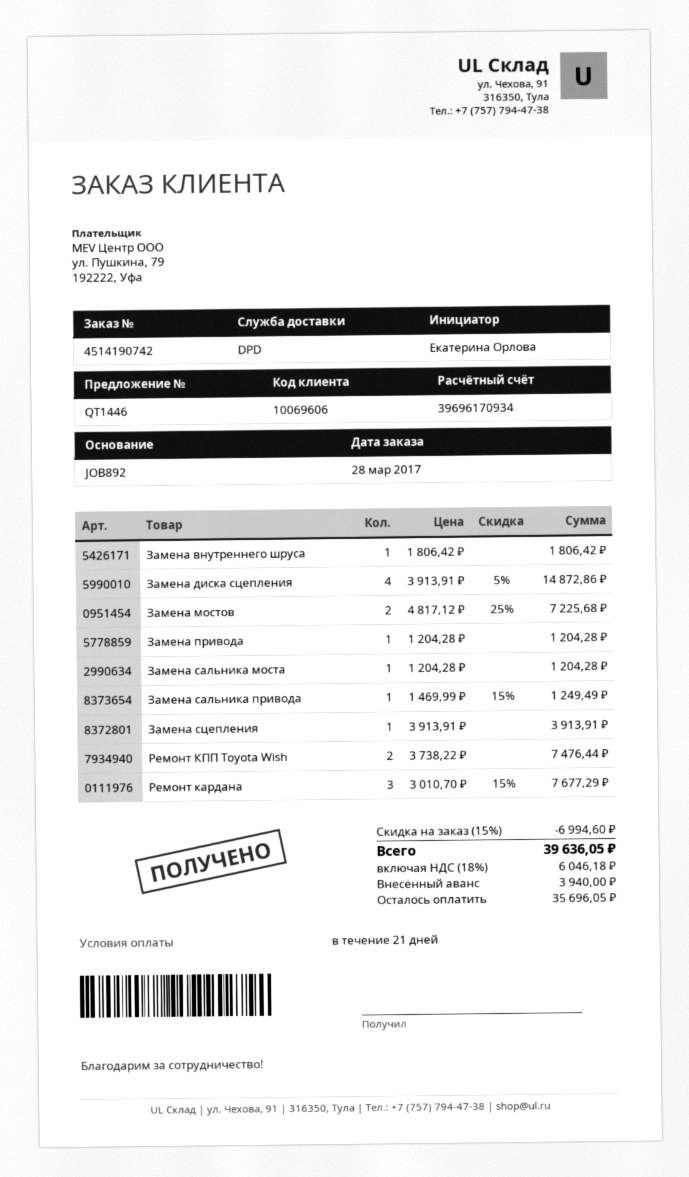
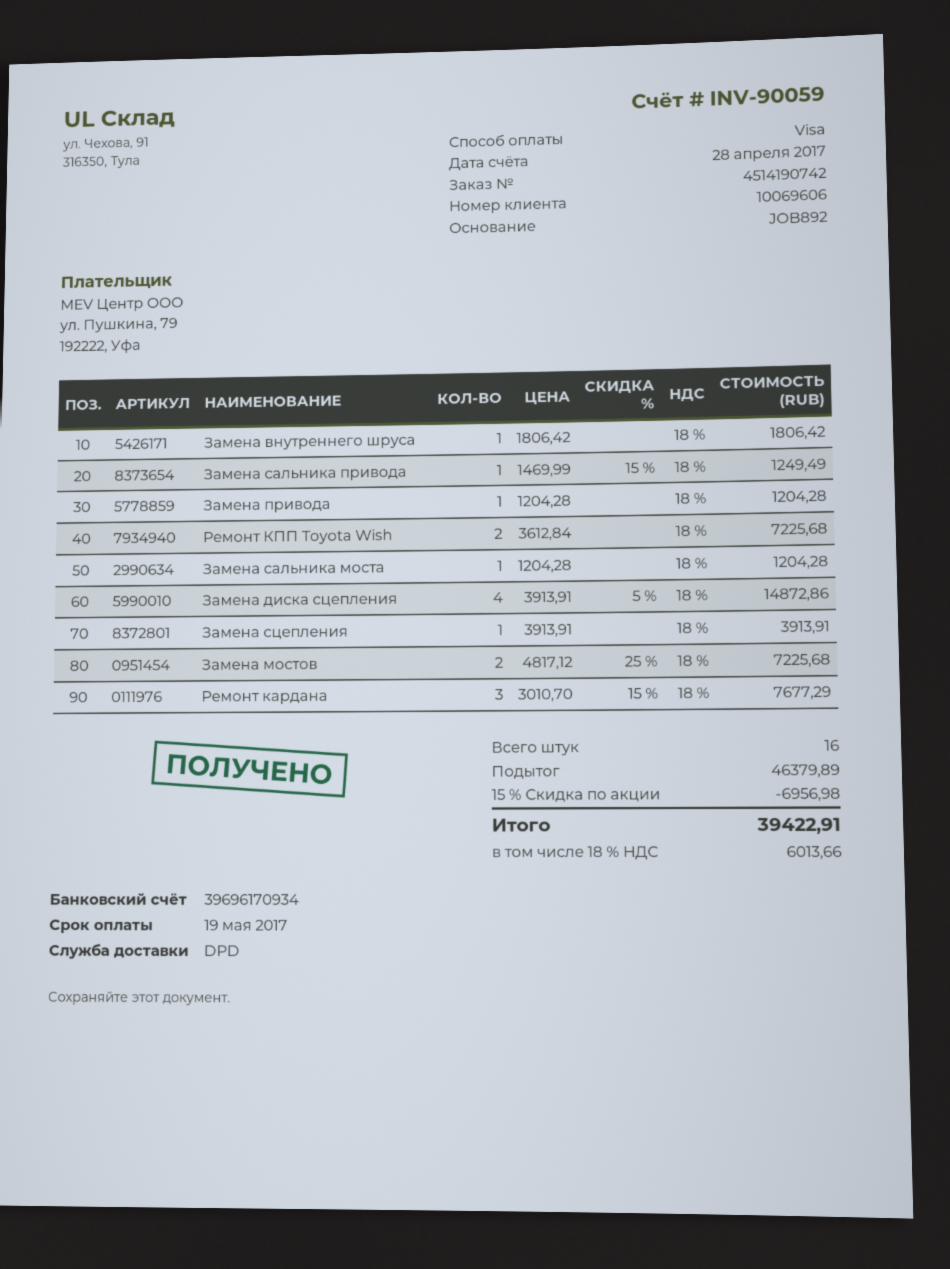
Ремонт КПП Toyota Wish: 2 x 3738.22 = 7476.44 -> 2 x 3612.84 = 7225.68
discount: 15% = 6994.60 -> 15% = 6956.98
tax: 18% = 6046.18 -> 18% = 6013.66
total: 39636.05 -> 39422.91

